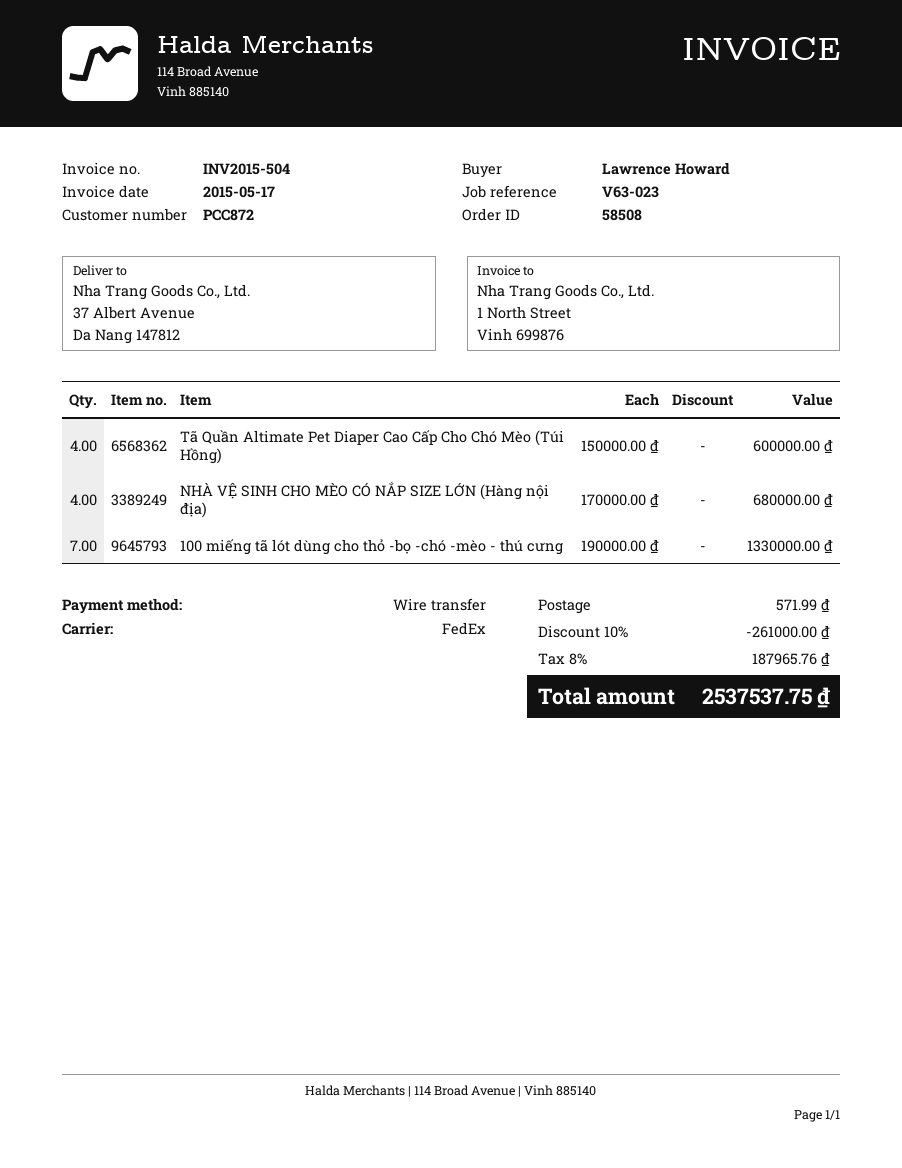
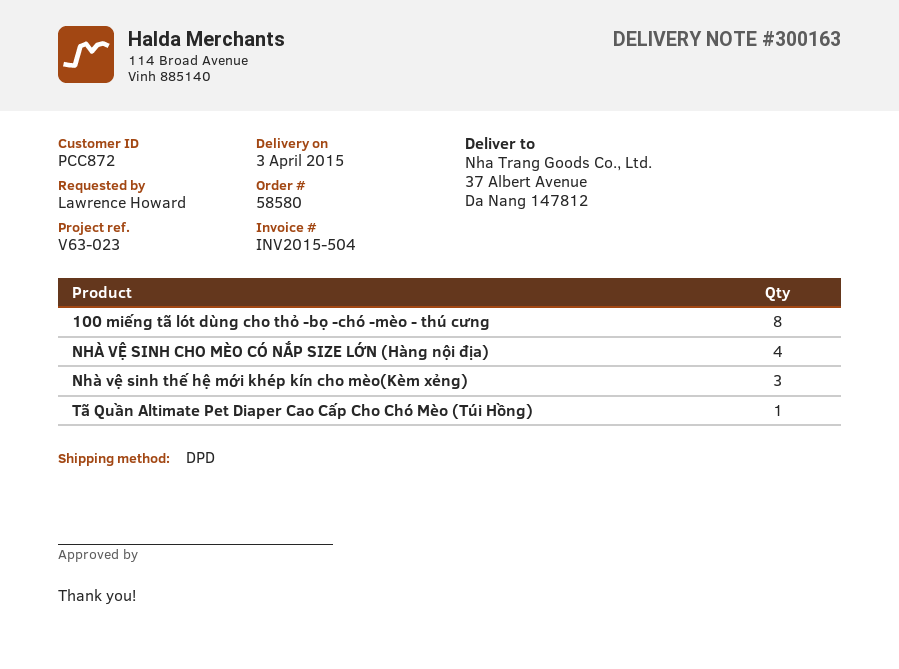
order number: 58508 -> 58580
shipping method: FedEx -> DPD
Tã Quần Altimate Pet Diaper Cao Cấp Cho Chó Mèo (Túi Hồng): 4 -> 1
100 miếng tã lót dùng cho thỏ -bọ -chó -mèo - thú cưng: 7 -> 8
Nhà vệ sinh thế hệ mới khép kín cho mèo(Kèm xẻng): none -> 3

